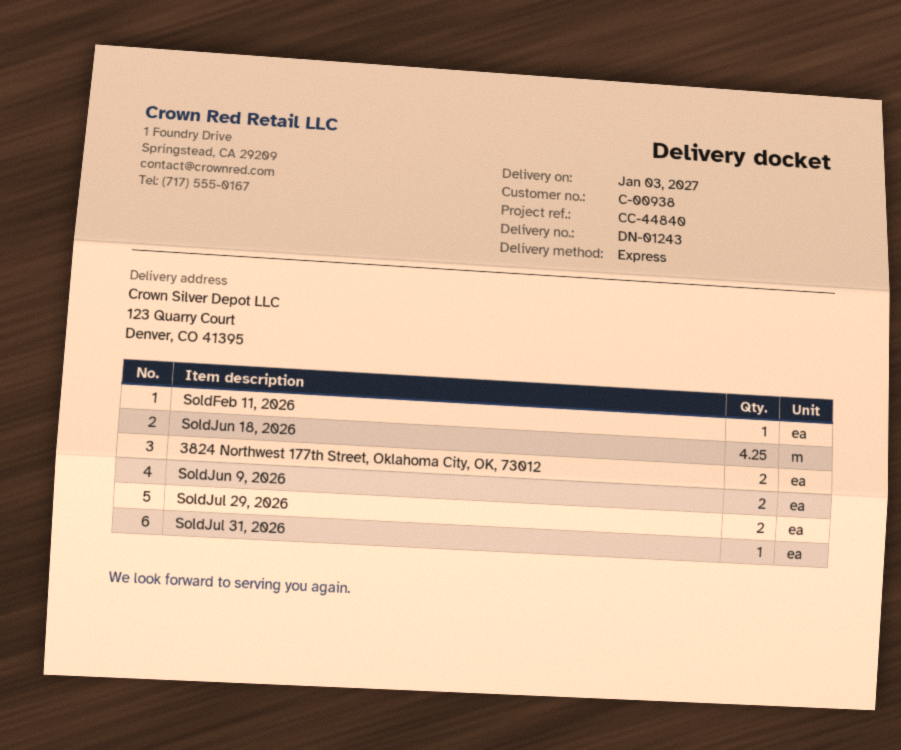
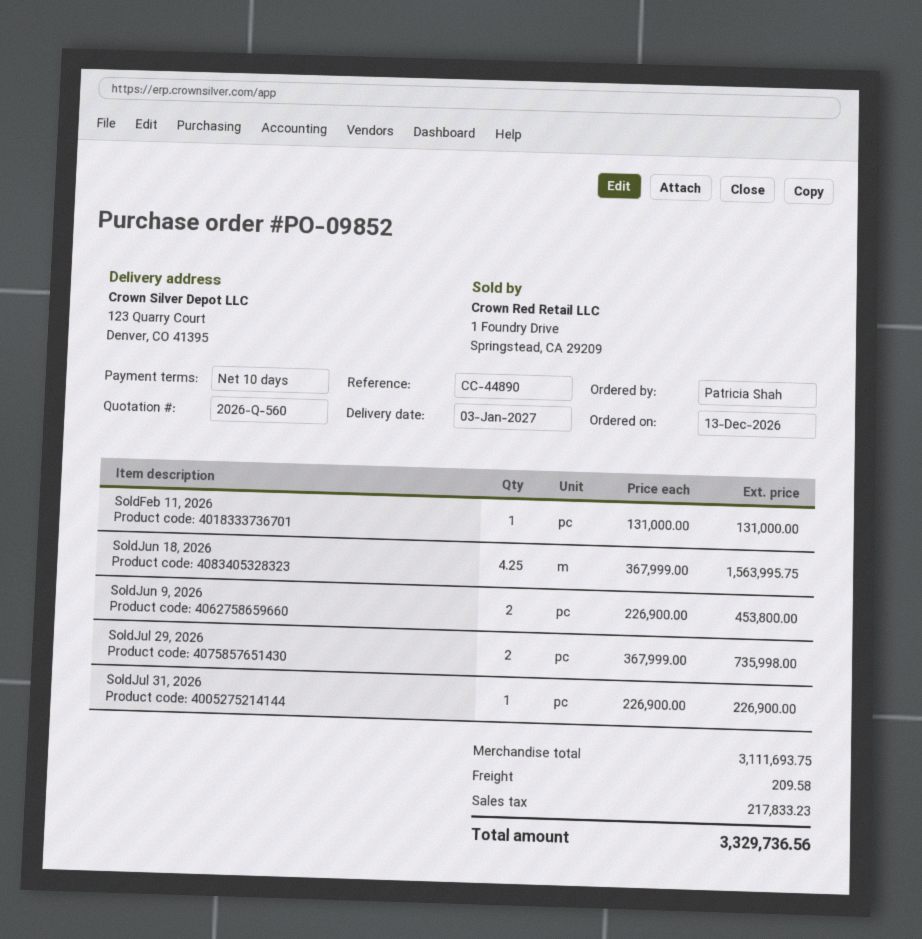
reference: CC-44840 -> CC-44890
3824 Northwest 177th Street, Oklahoma City, OK, 73012: 2 -> none

